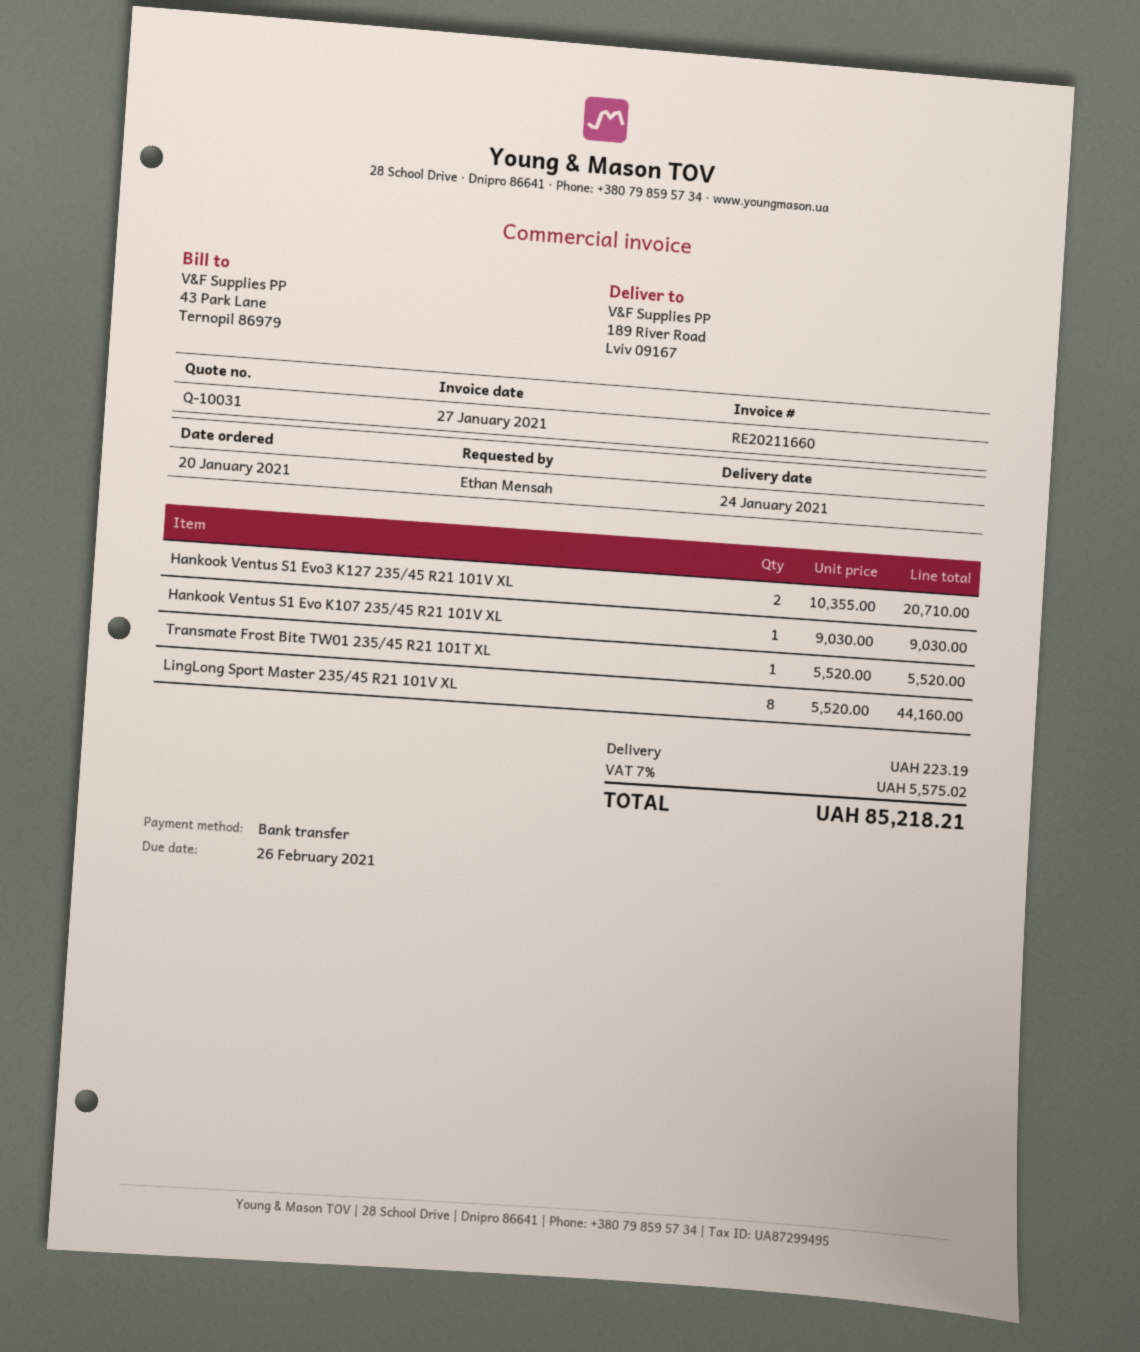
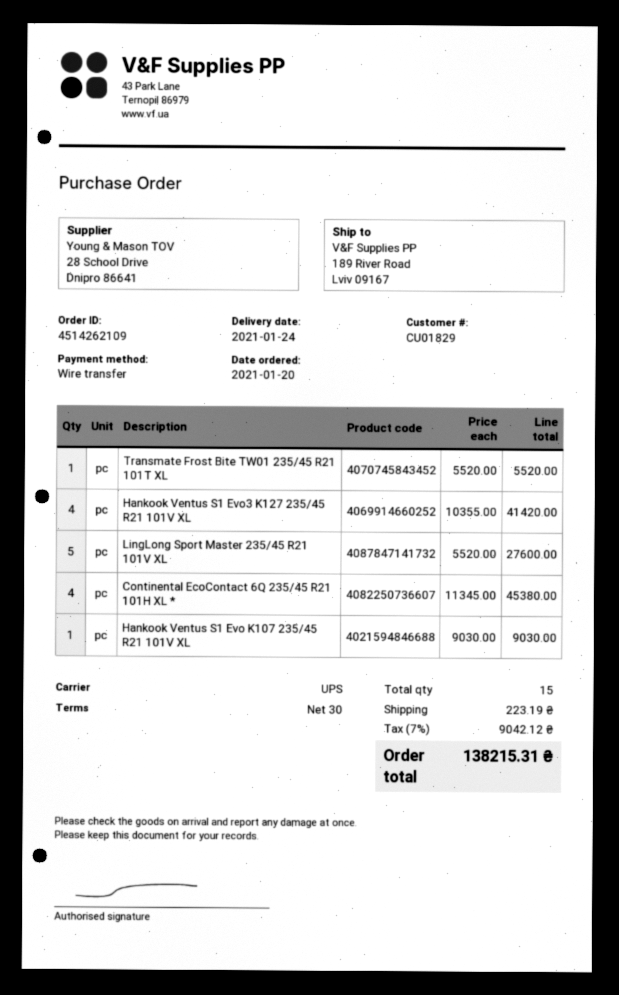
Hankook Ventus S1 Evo3 K127 235/45 R21 101V XL: 2 x 10355.00 = 20710.00 -> 4 x 10355.00 = 41420.00
LingLong Sport Master 235/45 R21 101V XL: 8 x 5520.00 = 44160.00 -> 5 x 5520.00 = 27600.00
Continental EcoContact 6Q 235/45 R21 101H XL *: none -> 4 x 11345.00 = 45380.00
tax: 7% = 5575.02 -> 7% = 9042.12
total: 85218.21 -> 138215.31

